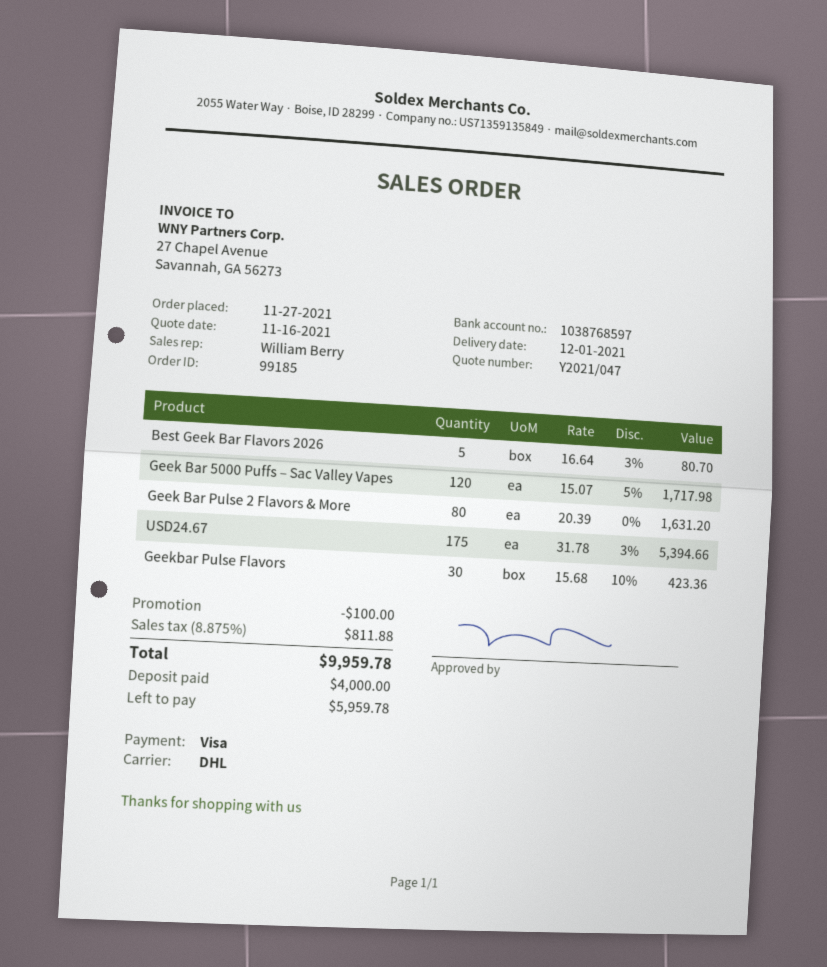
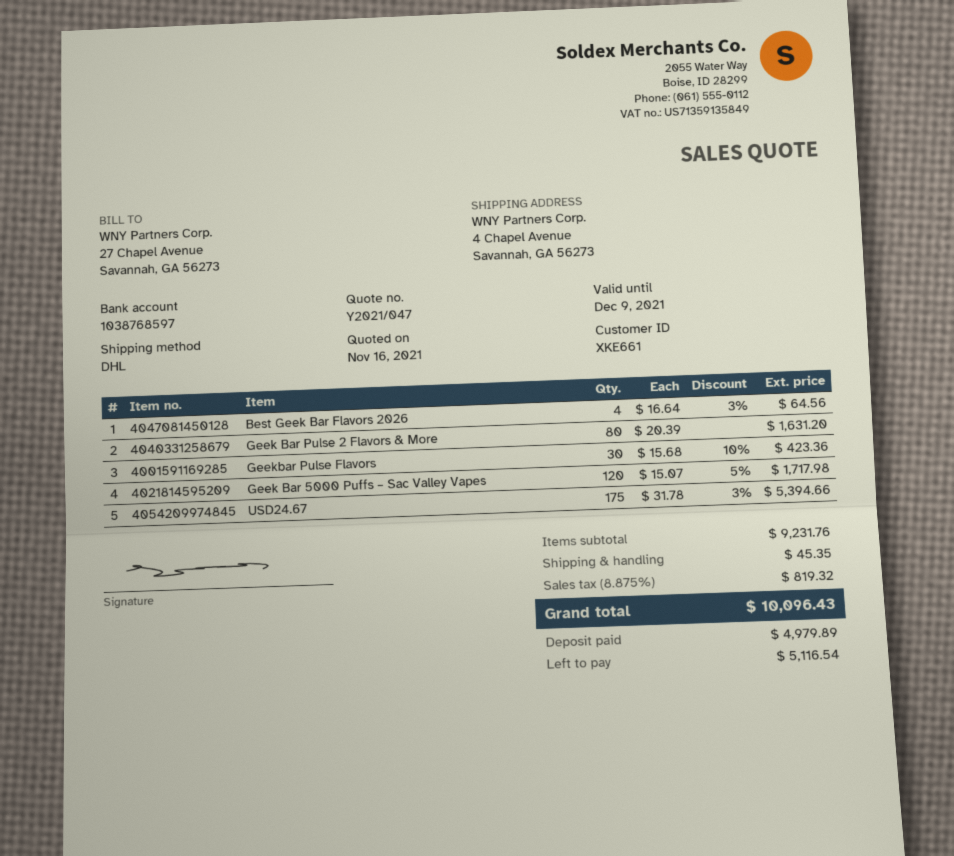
Best Geek Bar Flavors 2026: 5 x 16.64 - 3% = 80.70 -> 4 x 16.64 - 3% = 64.56
discount: 100.00 -> none
shipping: none -> 45.35
tax: 8.875% = 811.88 -> 8.875% = 819.32
total: 9959.78 -> 10096.43
deposit: 4000.00 -> 4979.89
balance: 5959.78 -> 5116.54

